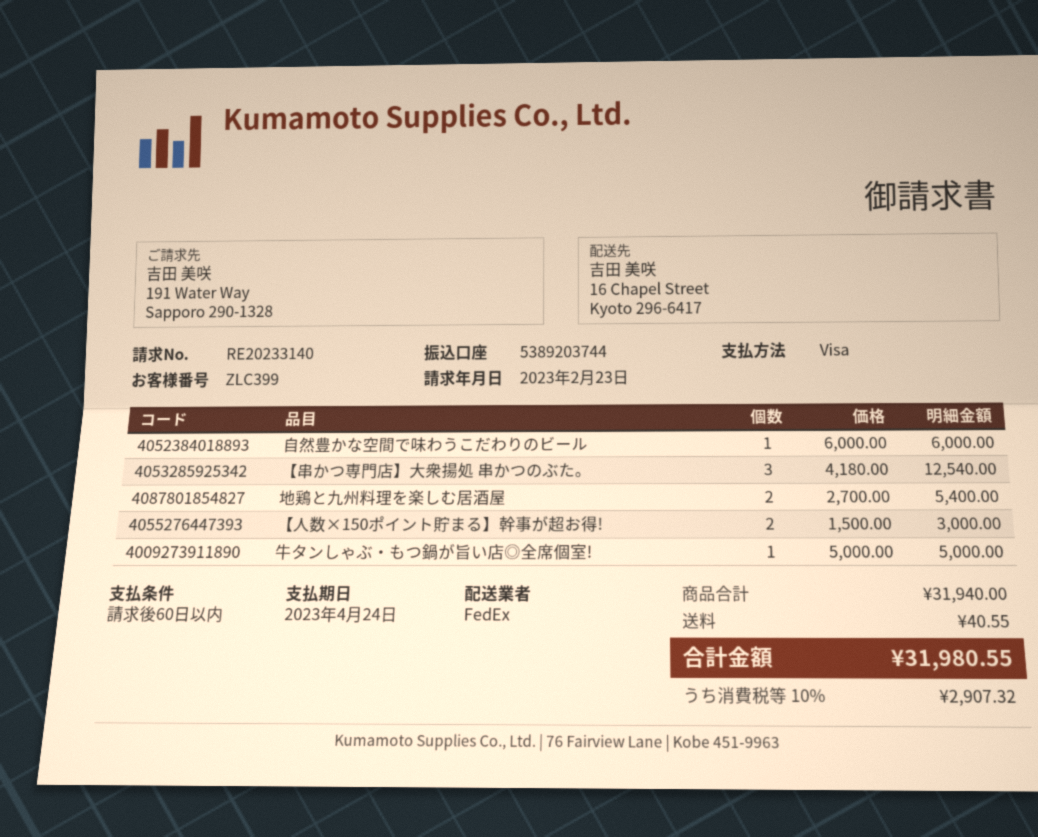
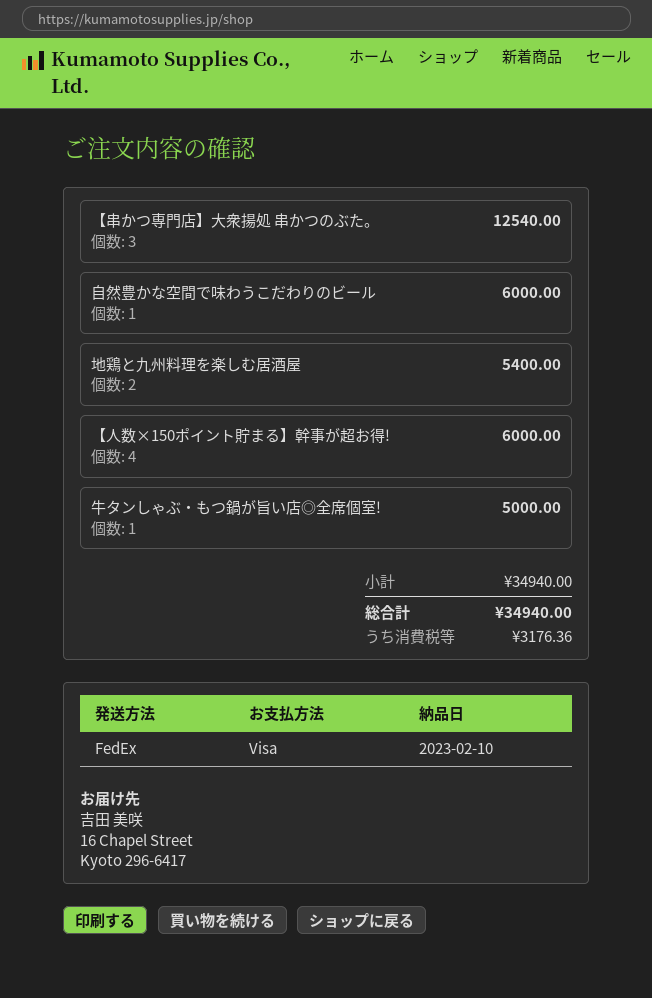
【人数×150ポイント貯まる】幹事が超お得!: 2 for 3000.00 -> 4 for 6000.00
subtotal: 31940.00 -> 34940.00
shipping: 40.55 -> none
tax: 2907.32 -> 3176.36
total: 31980.55 -> 34940.00

